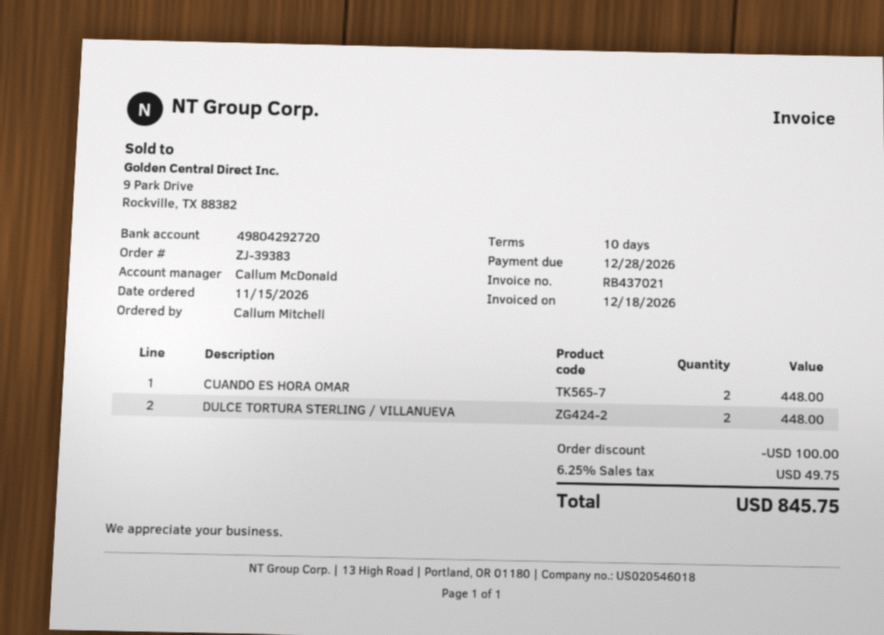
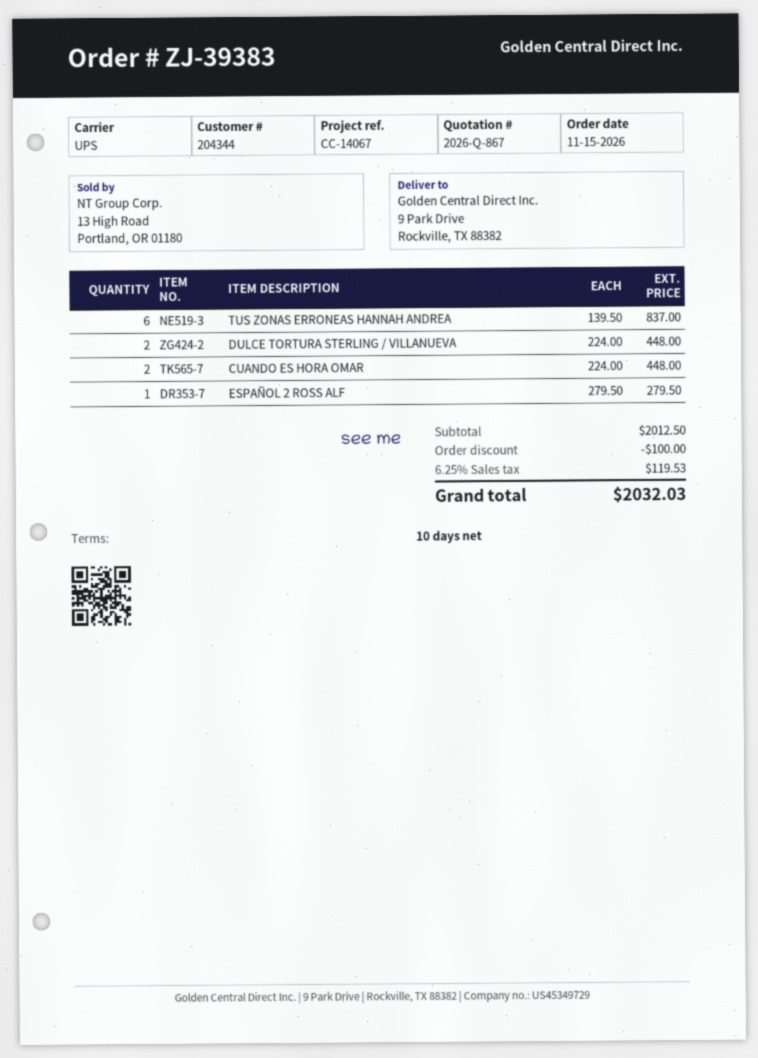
TUS ZONAS ERRONEAS HANNAH ANDREA: none -> 6 for 837.00
ESPAÑOL 2 ROSS ALF: none -> 1 for 279.50
tax: 6.25% = 49.75 -> 6.25% = 119.53
total: 845.75 -> 2032.03

